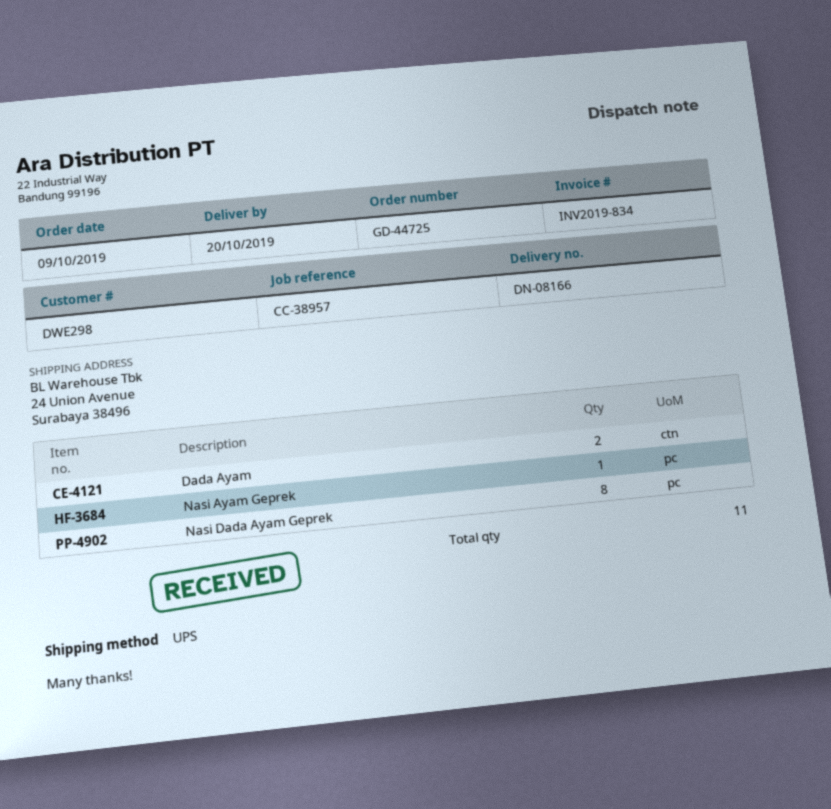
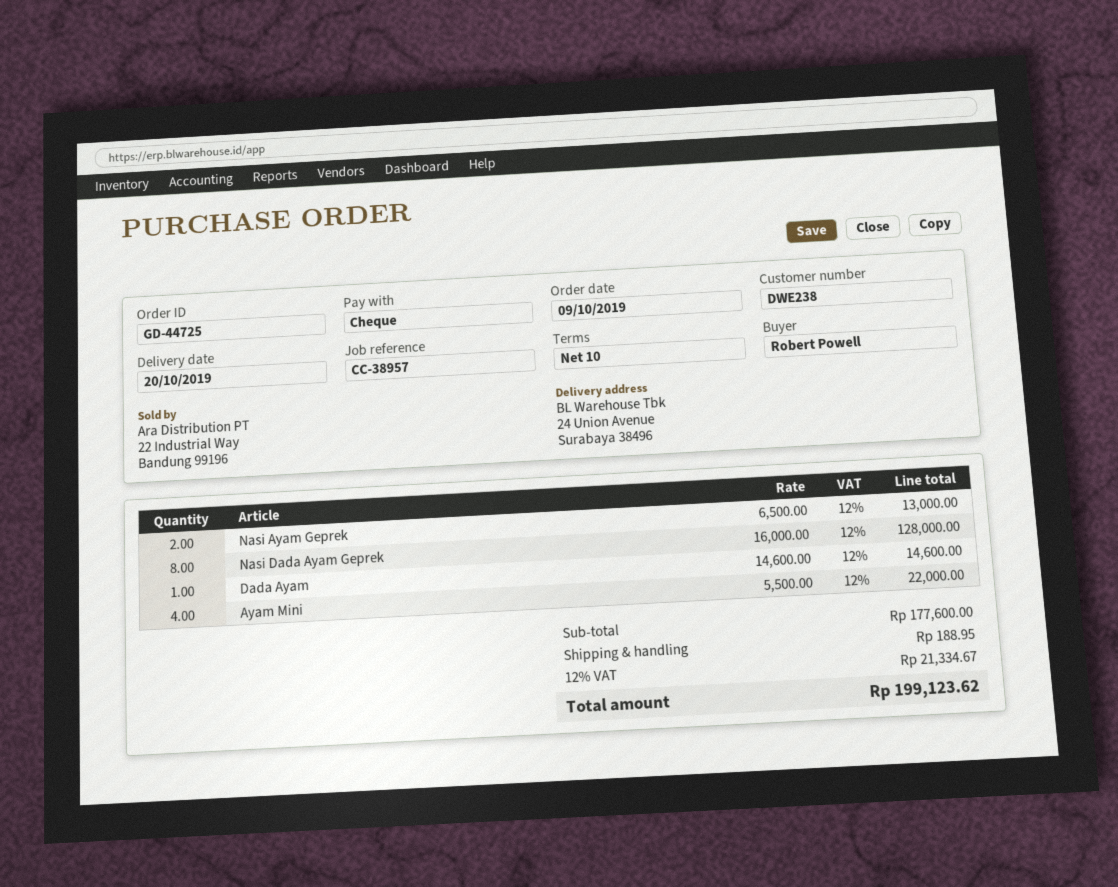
customer number: DWE298 -> DWE238
Dada Ayam: 2 -> 1
Nasi Ayam Geprek: 1 -> 2
Ayam Mini: none -> 4

